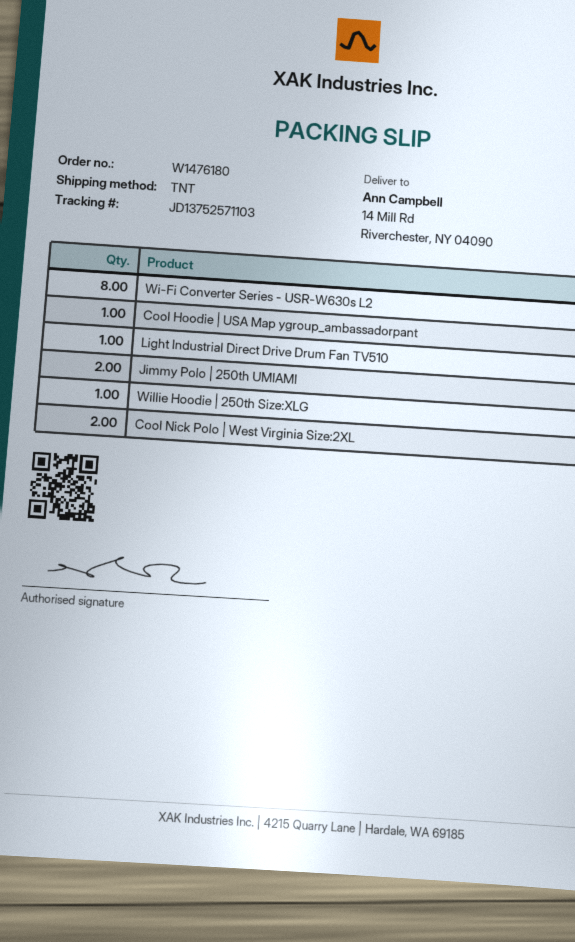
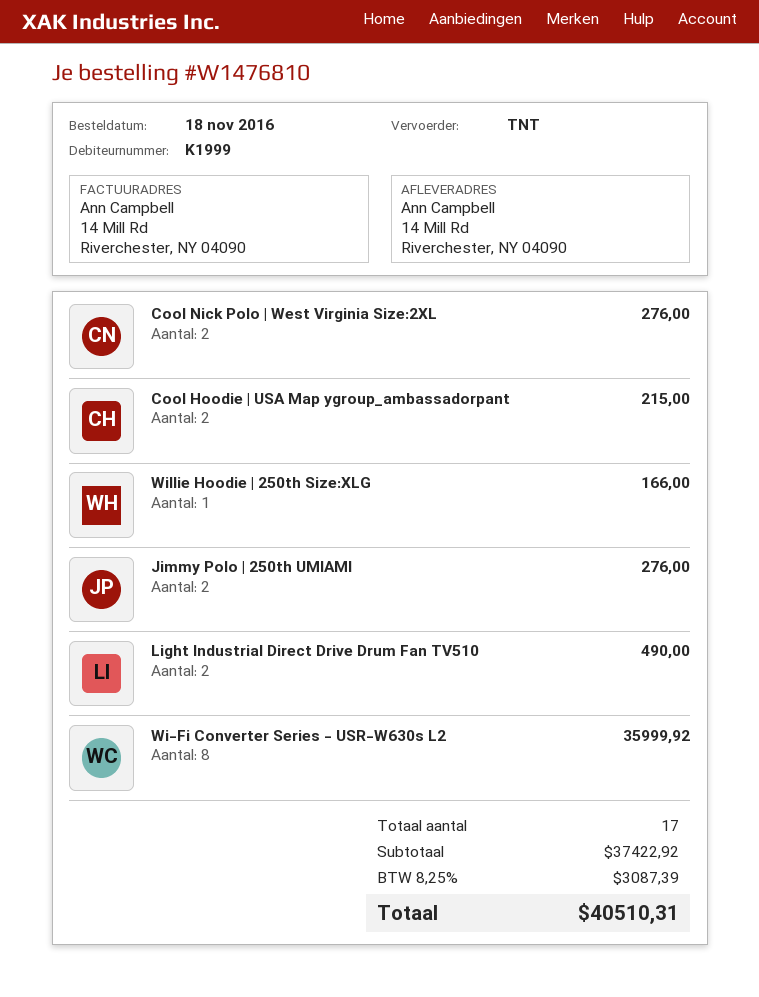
order number: W1476180 -> W1476810
Cool Hoodie | USA Map ygroup_ambassadorpant: 1 -> 2
Light Industrial Direct Drive Drum Fan TV510: 1 -> 2

